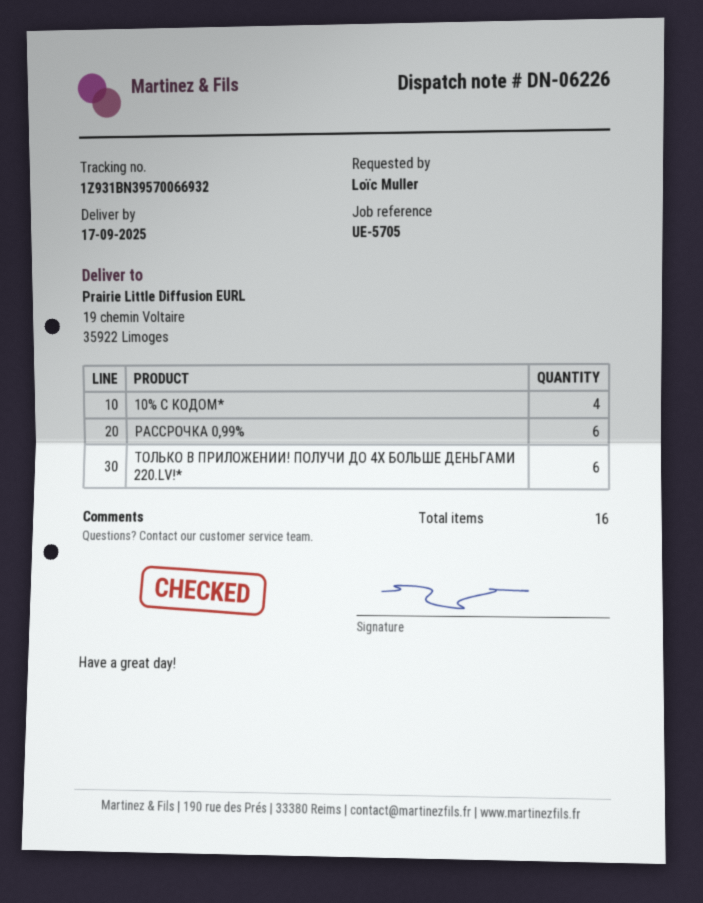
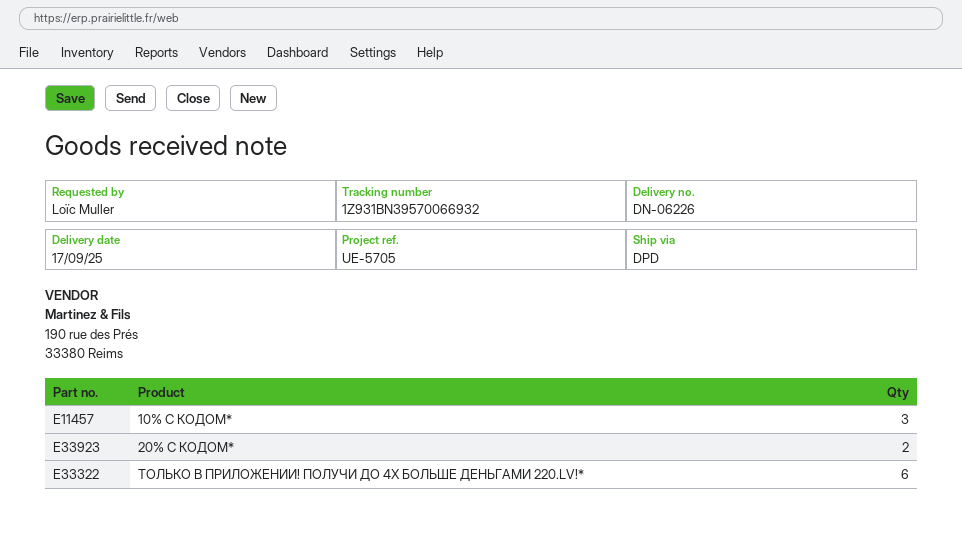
10% С КОДОМ*: 4 -> 3
РАССРОЧКА 0,99%: 6 -> none
20% С КОДОМ*: none -> 2

